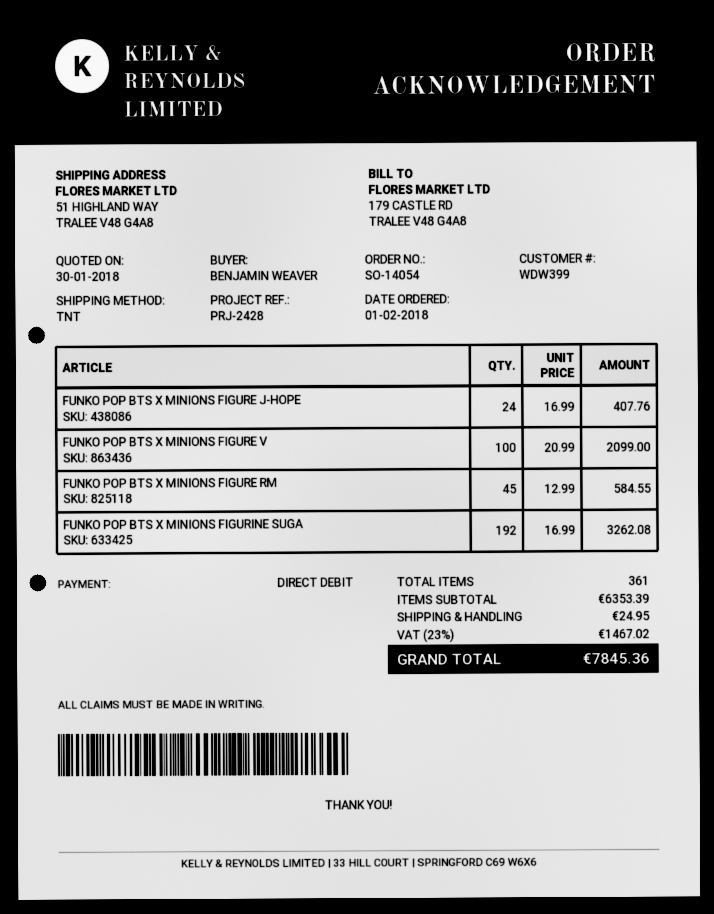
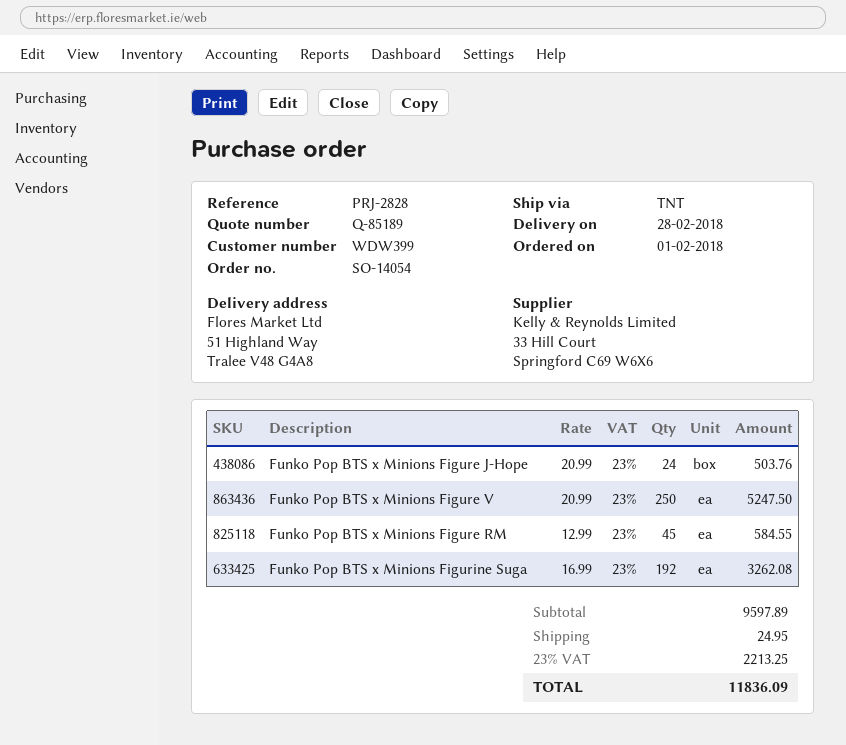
reference: PRJ-2428 -> PRJ-2828
FUNKO POP BTS X MINIONS FIGURE J-HOPE: 24 x 16.99 = 407.76 -> 24 x 20.99 = 503.76
FUNKO POP BTS X MINIONS FIGURE V: 100 x 20.99 = 2099.00 -> 250 x 20.99 = 5247.50
subtotal: 6353.39 -> 9597.89
tax: 23% = 1467.02 -> 23% = 2213.25
total: 7845.36 -> 11836.09

